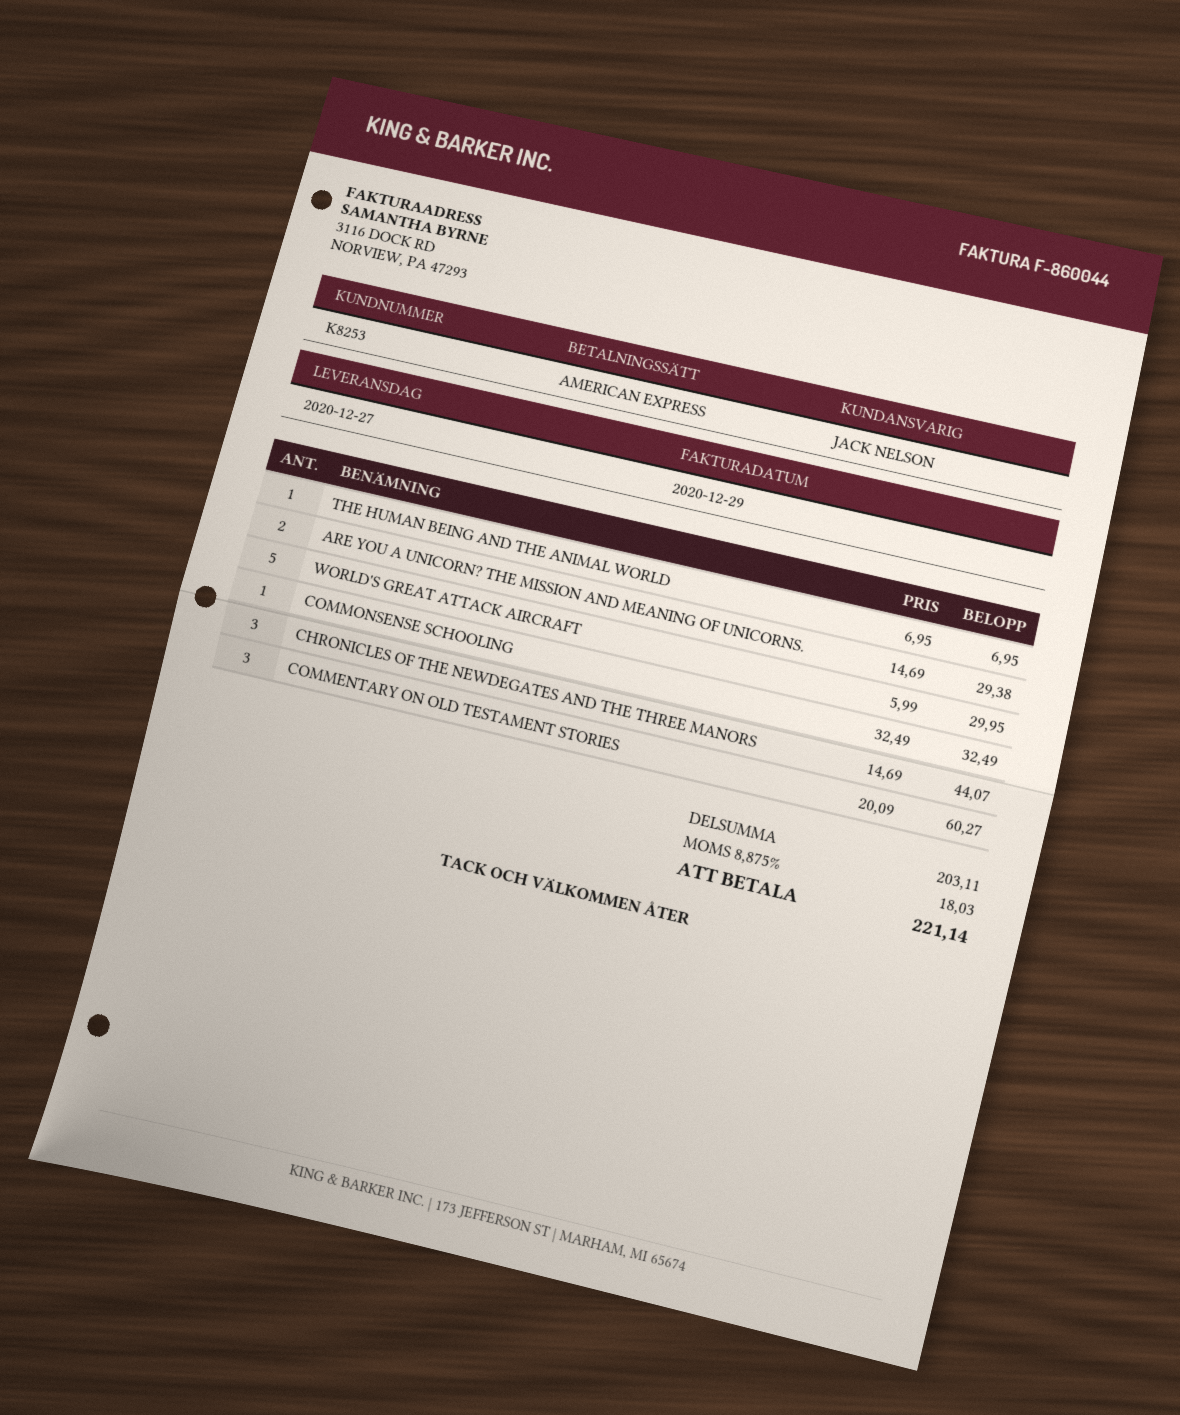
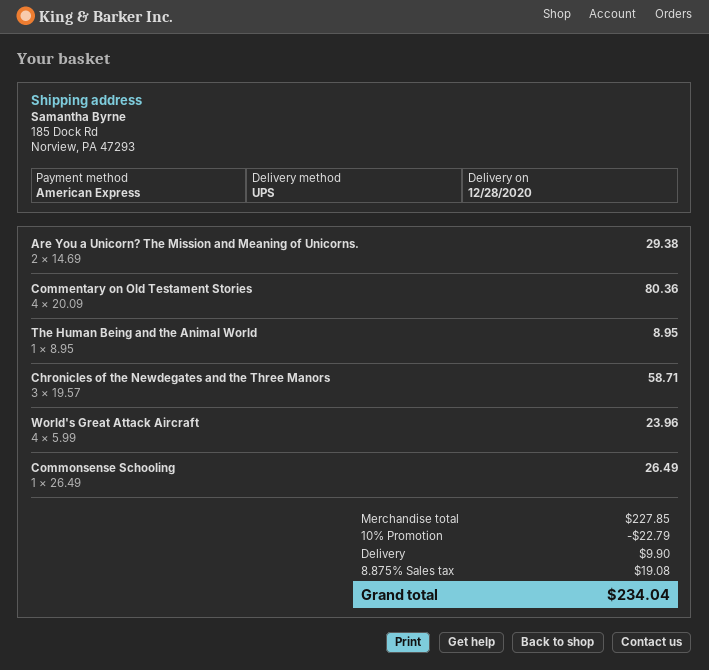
delivery date: 2020-12-27 -> 2020-12-28
THE HUMAN BEING AND THE ANIMAL WORLD: 1 x 6.95 = 6.95 -> 1 x 8.95 = 8.95
WORLD'S GREAT ATTACK AIRCRAFT: 5 x 5.99 = 29.95 -> 4 x 5.99 = 23.96
COMMONSENSE SCHOOLING: 1 x 32.49 = 32.49 -> 1 x 26.49 = 26.49
CHRONICLES OF THE NEWDEGATES AND THE THREE MANORS: 3 x 14.69 = 44.07 -> 3 x 19.57 = 58.71
COMMENTARY ON OLD TESTAMENT STORIES: 3 x 20.09 = 60.27 -> 4 x 20.09 = 80.36
subtotal: 203.11 -> 227.85
discount: none -> 10% = 22.79
shipping: none -> 9.90
tax: 8.875% = 18.03 -> 8.875% = 19.08
total: 221.14 -> 234.04

